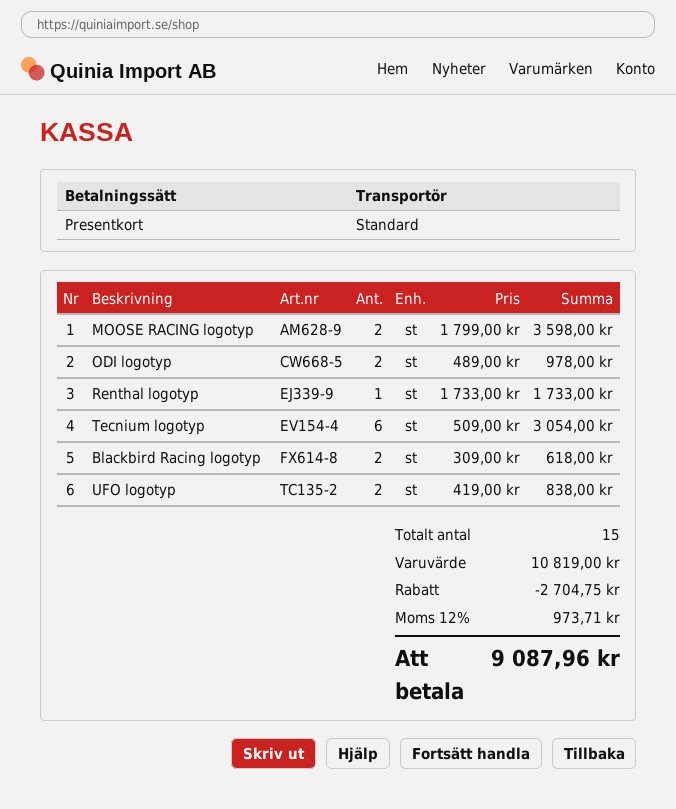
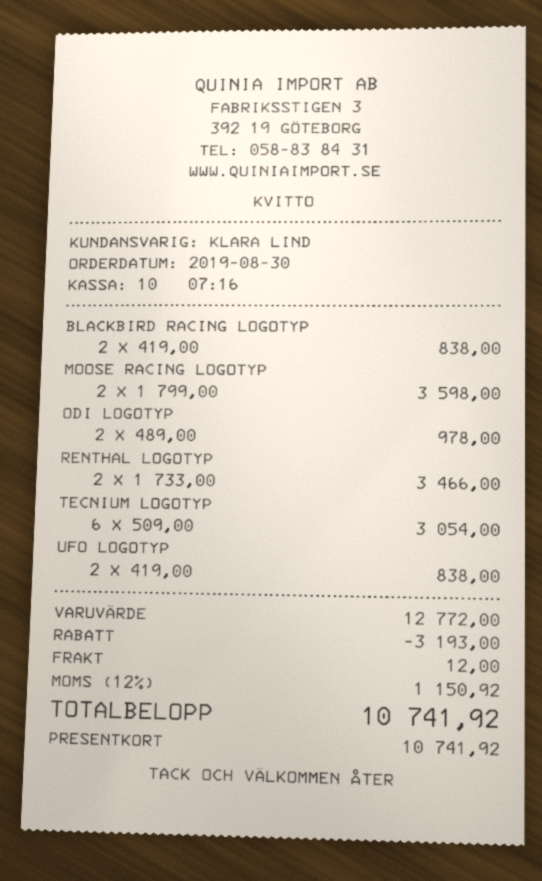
Renthal logotyp: 1 x 1733.00 = 1733.00 -> 2 x 1733.00 = 3466.00
Blackbird Racing logotyp: 2 x 309.00 = 618.00 -> 2 x 419.00 = 838.00
subtotal: 10819.00 -> 12772.00
discount: 2704.75 -> 3193.00
shipping: none -> 12.00
tax: 12% = 973.71 -> 12% = 1150.92
total: 9087.96 -> 10741.92

